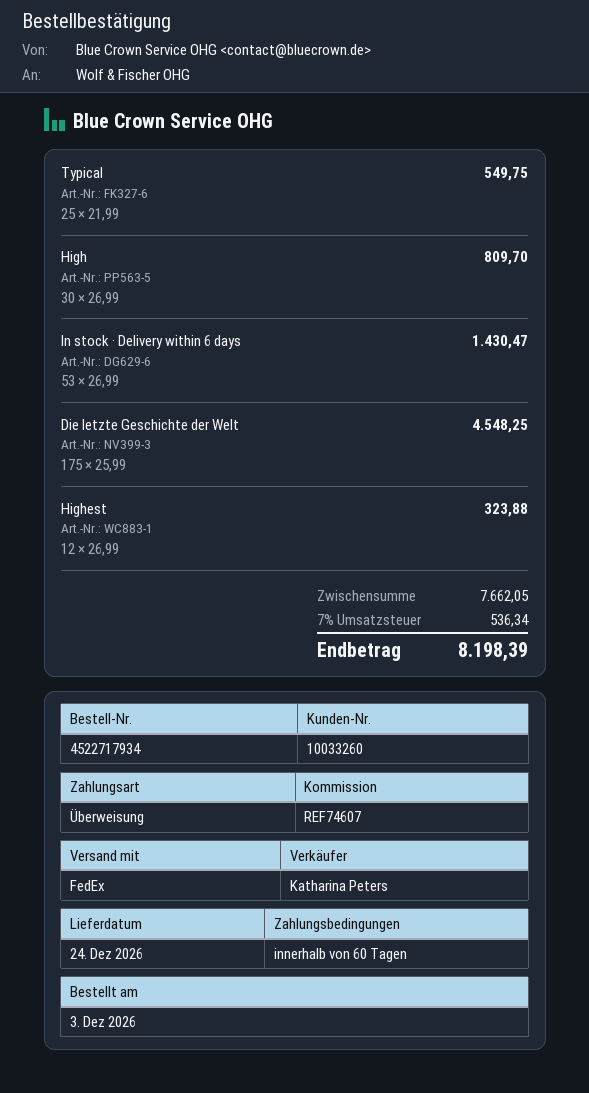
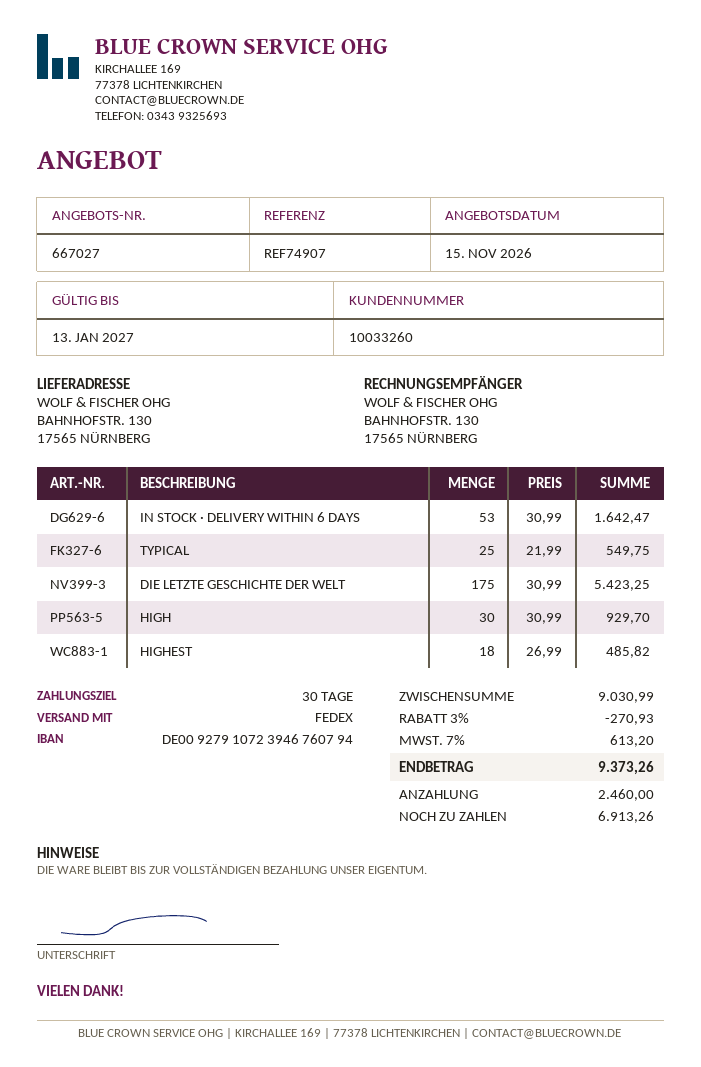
payment terms: 60 days -> 30 days
reference: REF74607 -> REF74907
High: 30 x 26.99 = 809.70 -> 30 x 30.99 = 929.70
In stock · Delivery within 6 days: 53 x 26.99 = 1430.47 -> 53 x 30.99 = 1642.47
Die letzte Geschichte der Welt: 175 x 25.99 = 4548.25 -> 175 x 30.99 = 5423.25
Highest: 12 x 26.99 = 323.88 -> 18 x 26.99 = 485.82
subtotal: 7662.05 -> 9030.99
discount: none -> 3% = 270.93
tax: 7% = 536.34 -> 7% = 613.20
total: 8198.39 -> 9373.26

